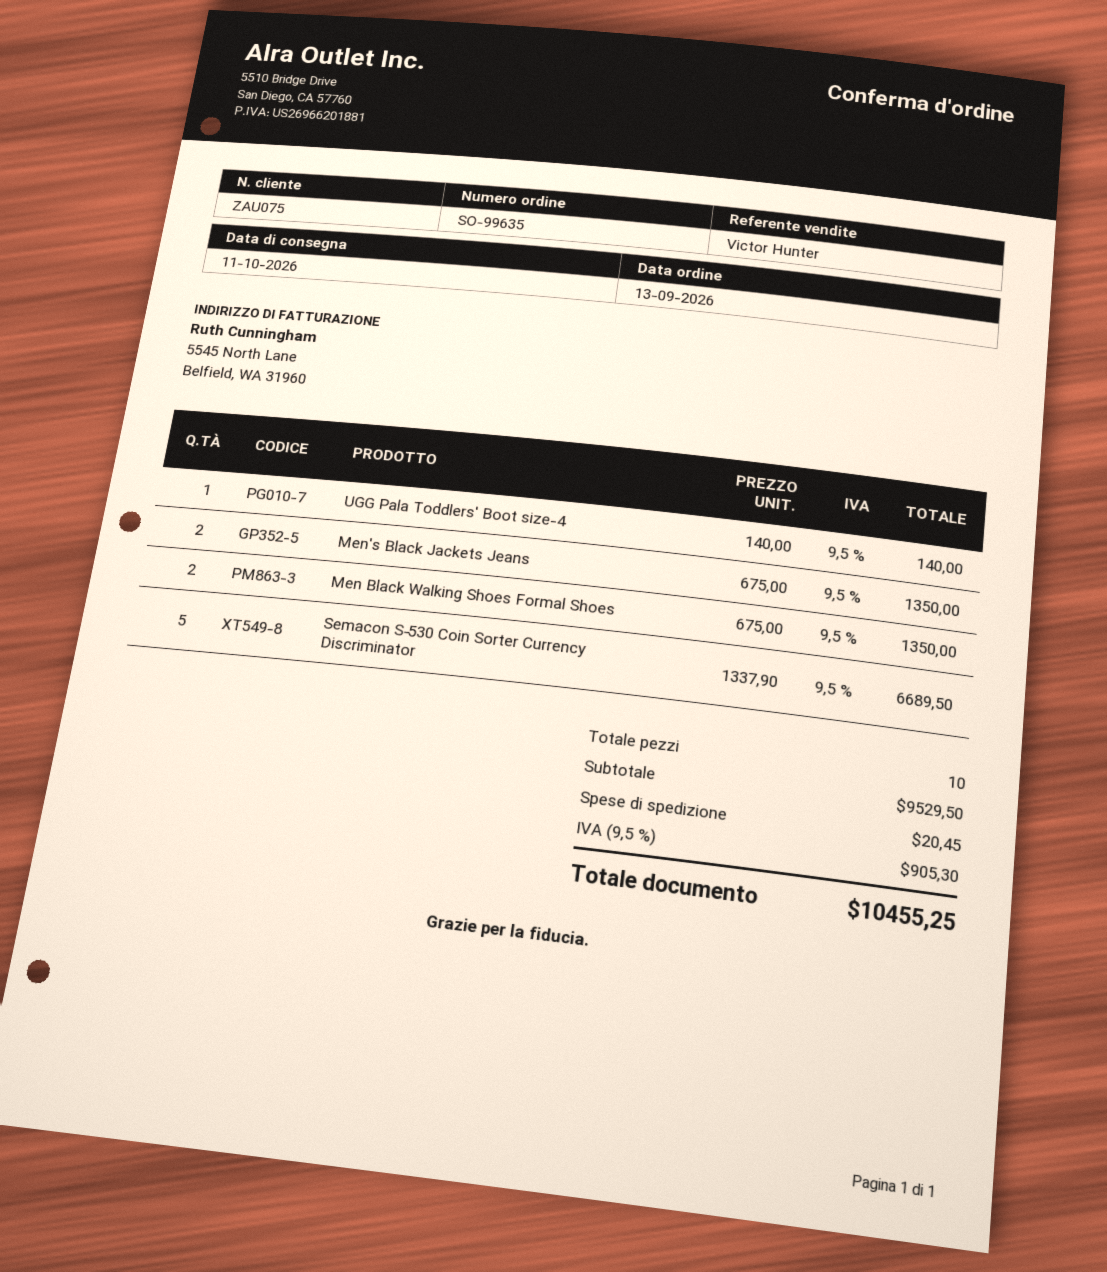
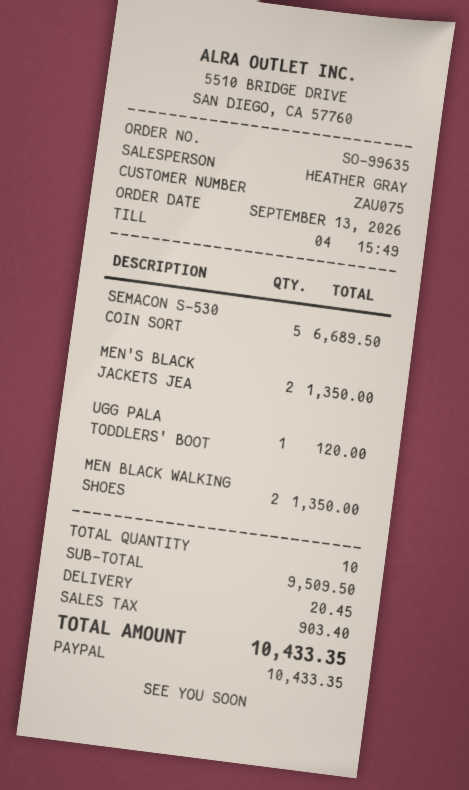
sales rep: Victor Hunter -> HEATHER GRAY
UGG Pala Toddlers' Boot size-4: 1 for 140.00 -> 1 for 120.00
subtotal: 9529.50 -> 9509.50
tax: 905.30 -> 903.40
total: 10455.25 -> 10433.35

